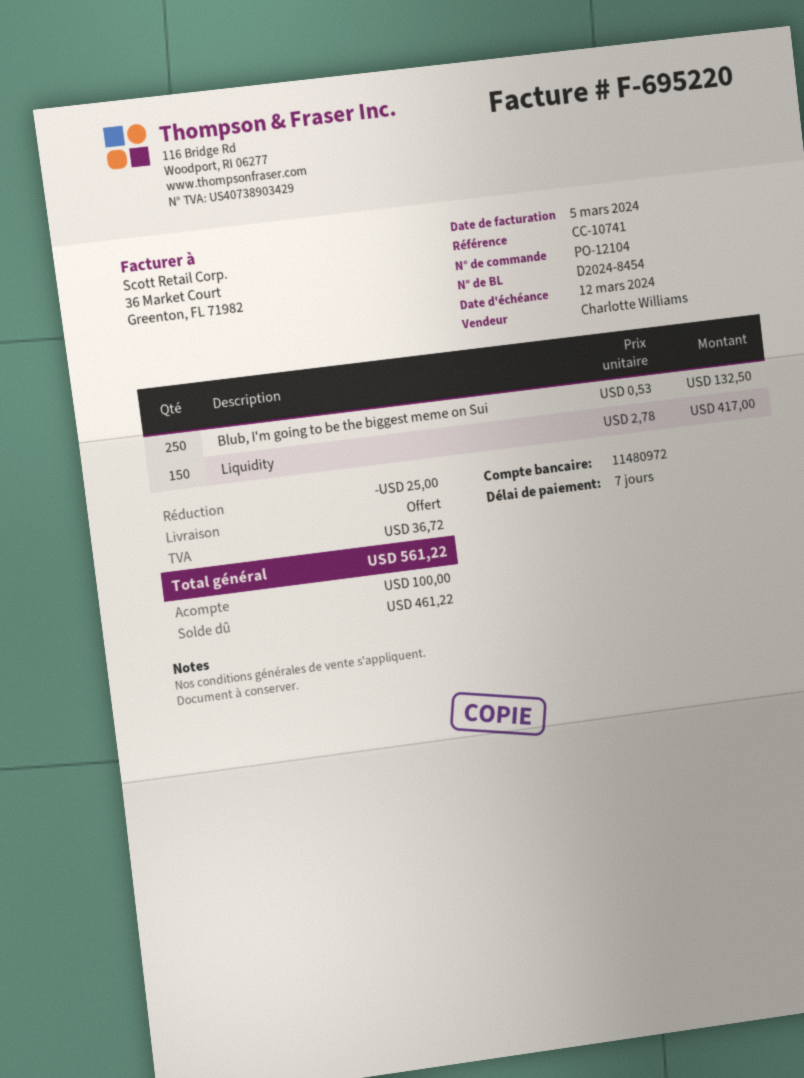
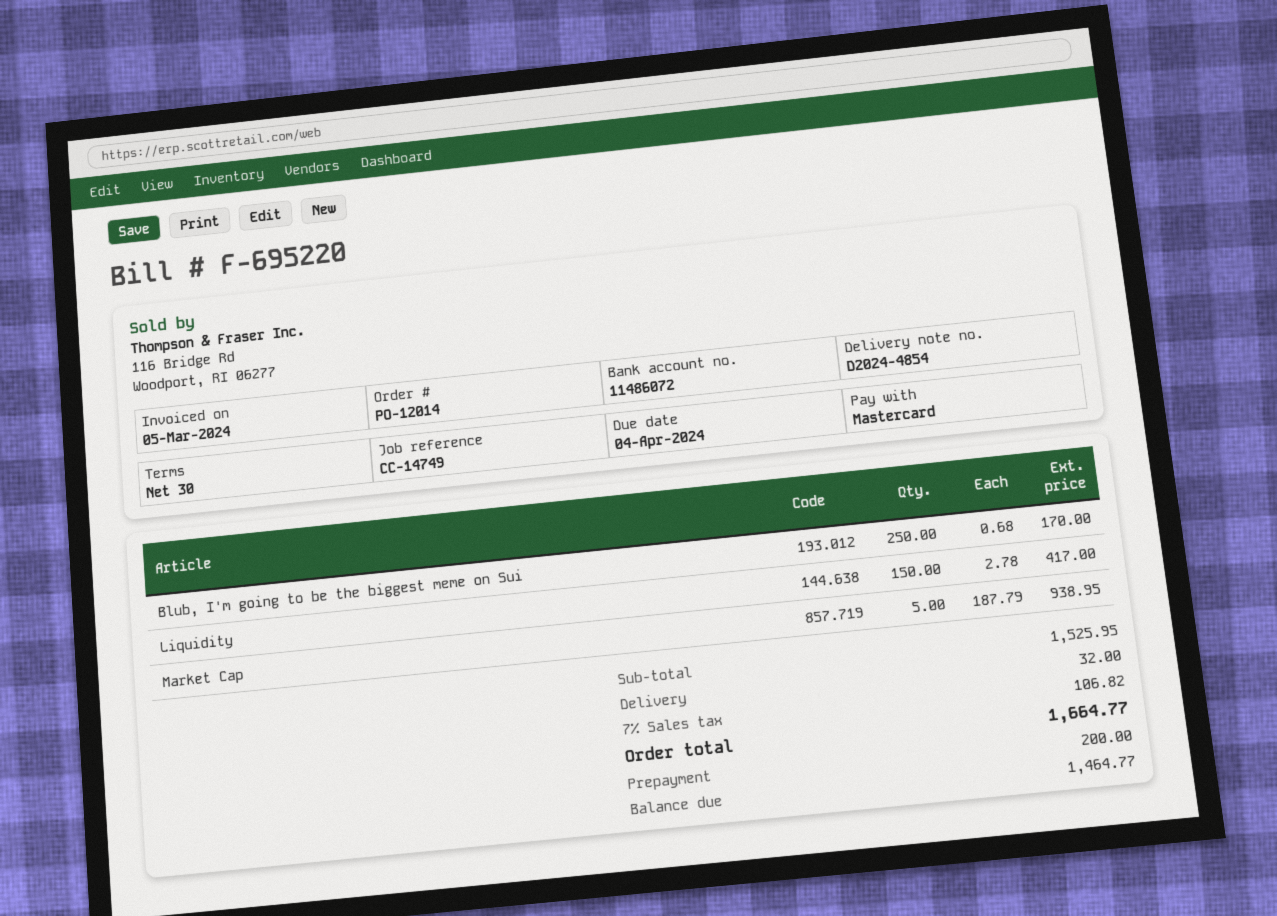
order number: PO-12104 -> PO-12014
delivery note number: D2024-8454 -> D2024-4854
payment terms: 7 days -> 30 days
due date: 2024-03-12 -> 2024-04-04
reference: CC-10741 -> CC-14749
bank account: 11480972 -> 11486072
Blub, I'm going to be the biggest meme on Sui: 250 x 0.53 = 132.50 -> 250 x 0.68 = 170.00
Market Cap: none -> 5 x 187.79 = 938.95
discount: 25.00 -> none
shipping: 0.00 -> 32.00
tax: 36.72 -> 106.82
total: 561.22 -> 1664.77
deposit: 100.00 -> 200.00
balance: 461.22 -> 1464.77

